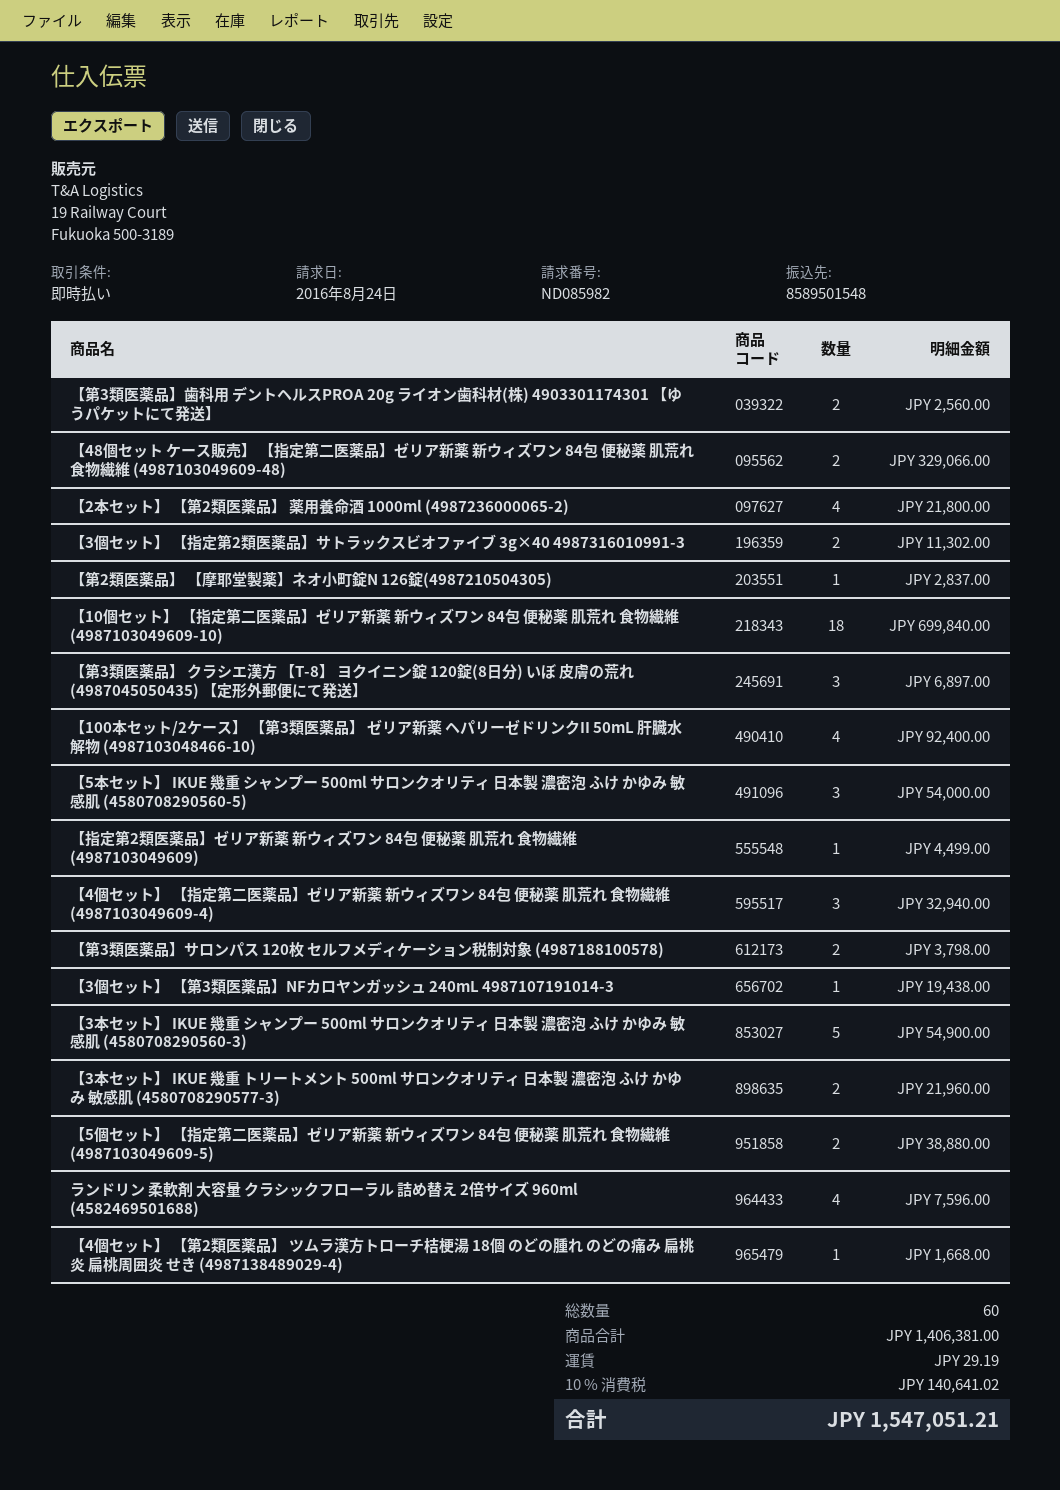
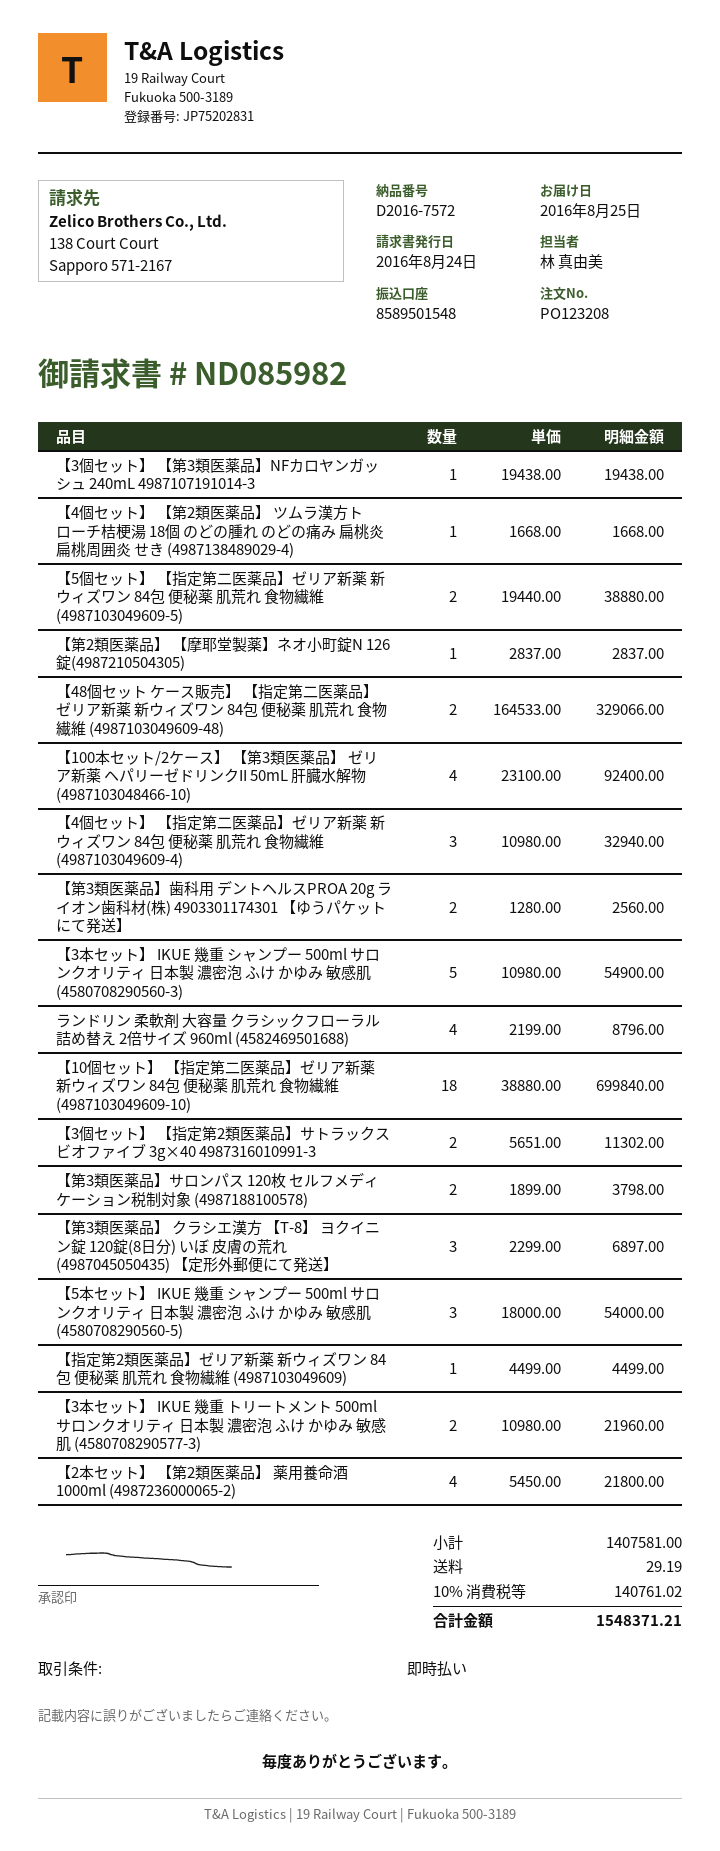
ランドリン 柔軟剤 大容量 クラシックフローラル 詰め替え 2倍サイズ 960ml (4582469501688): 4 for 7596.00 -> 4 for 8796.00
subtotal: 1406381.00 -> 1407581.00
tax: 10% = 140641.02 -> 10% = 140761.02
total: 1547051.21 -> 1548371.21

